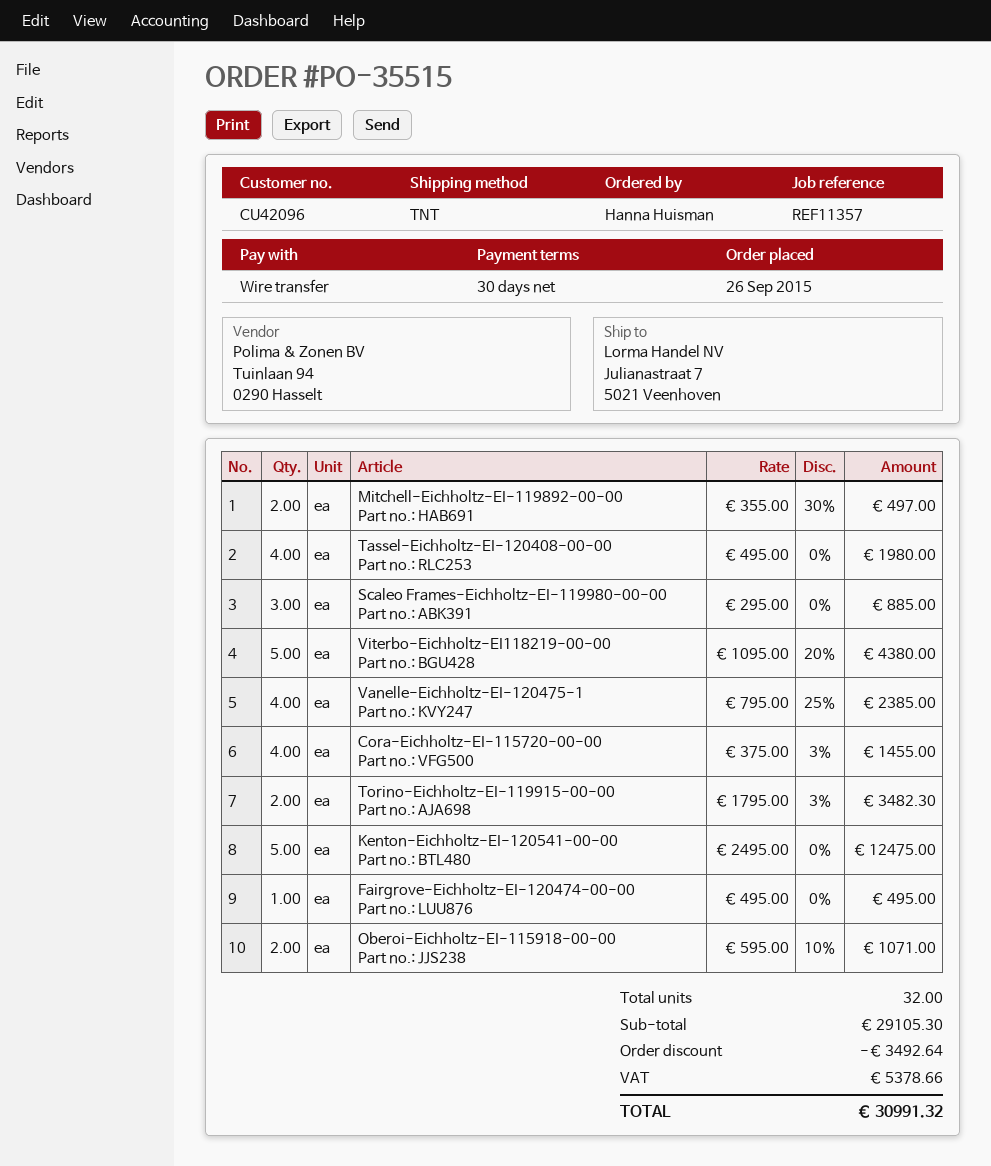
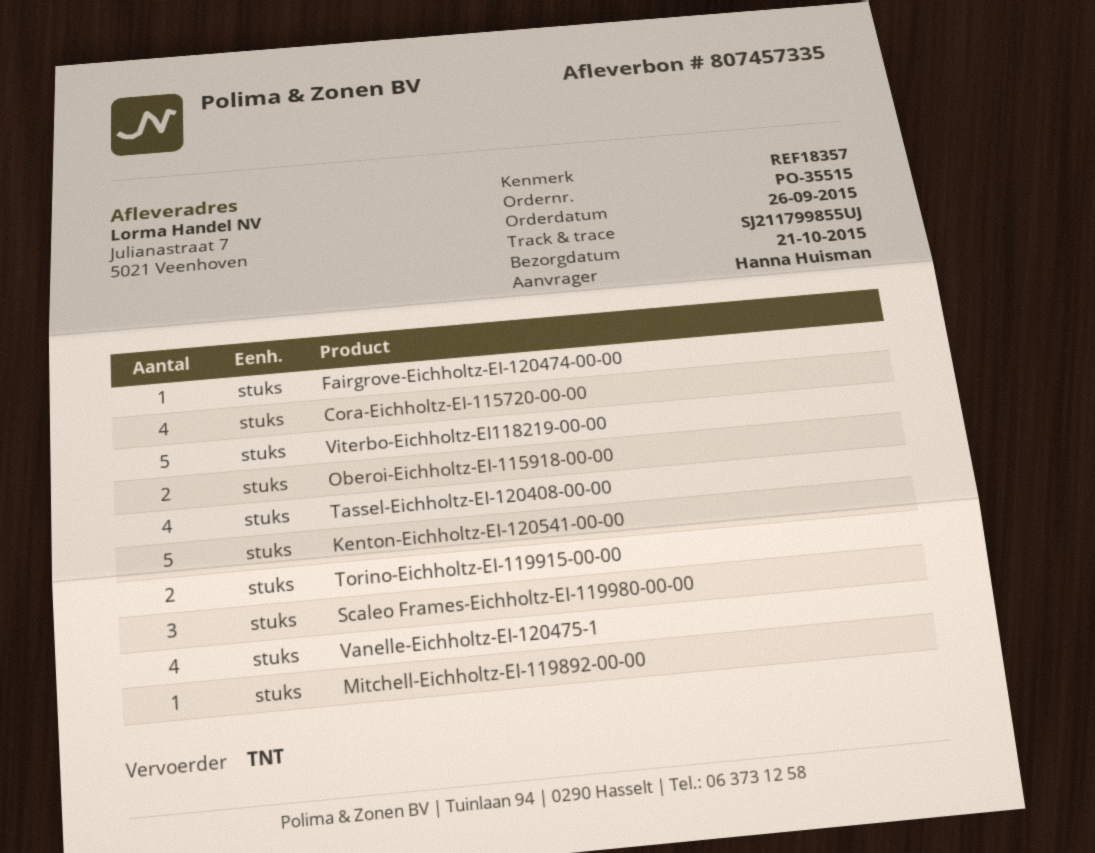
reference: REF11357 -> REF18357
Mitchell-Eichholtz-EI-119892-00-00: 2 -> 1

